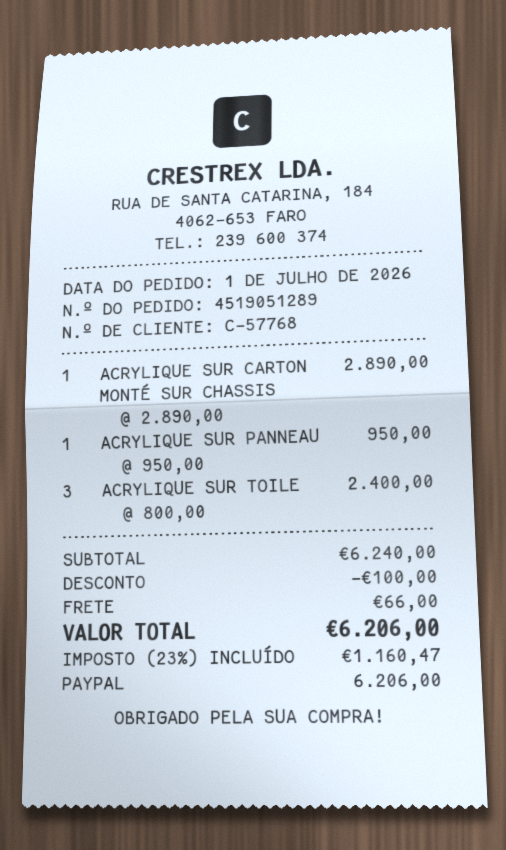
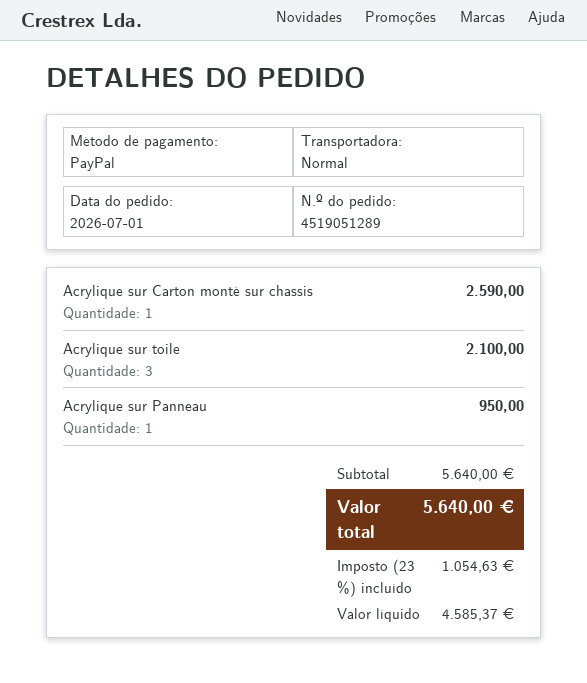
ACRYLIQUE SUR CARTON MONTÉ SUR CHASSIS: 1 for 2890.00 -> 1 for 2590.00
ACRYLIQUE SUR TOILE: 3 for 2400.00 -> 3 for 2100.00
subtotal: 6240.00 -> 5640.00
discount: 100.00 -> none
shipping: 66.00 -> none
tax: 23% = 1160.47 -> 23% = 1054.63
total: 6206.00 -> 5640.00

